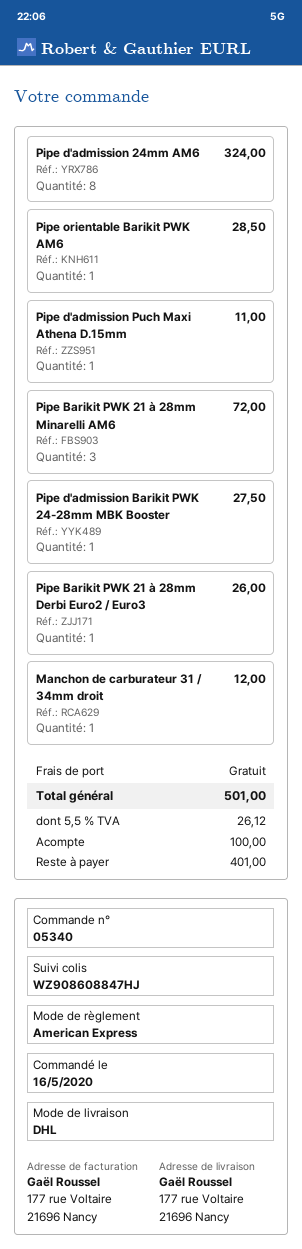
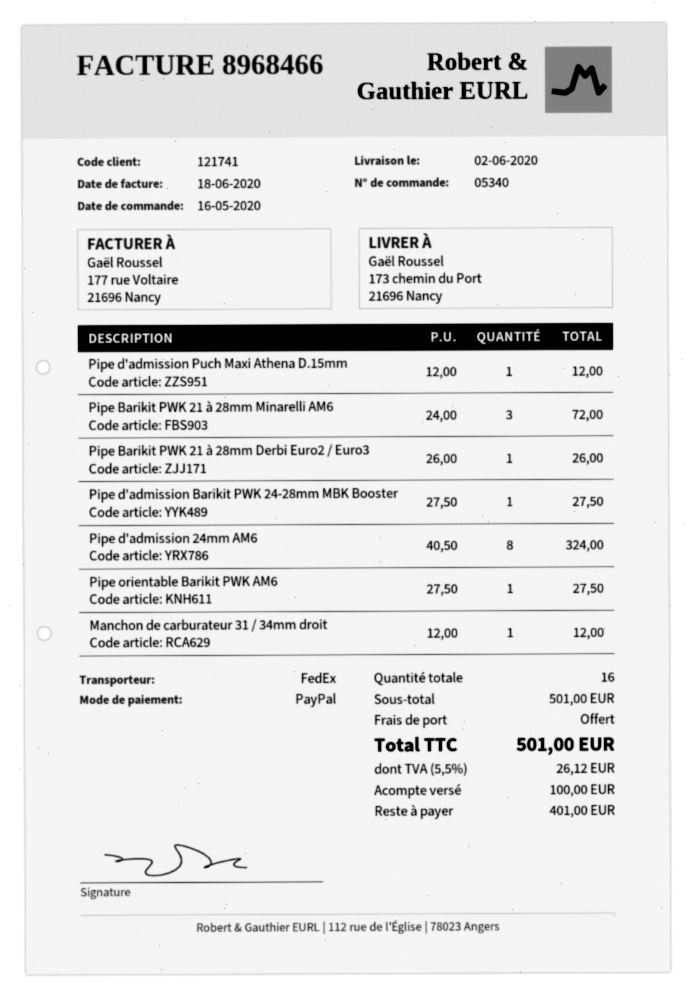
payment method: American Express -> PayPal
shipping method: DHL -> FedEx
ship to: 177 rue Voltaire, 21696 Nancy -> 173 chemin du Port, 21696 Nancy
Pipe orientable Barikit PWK AM6: 1 for 28.50 -> 1 for 27.50
Pipe d'admission Puch Maxi Athena D.15mm: 1 for 11.00 -> 1 for 12.00

